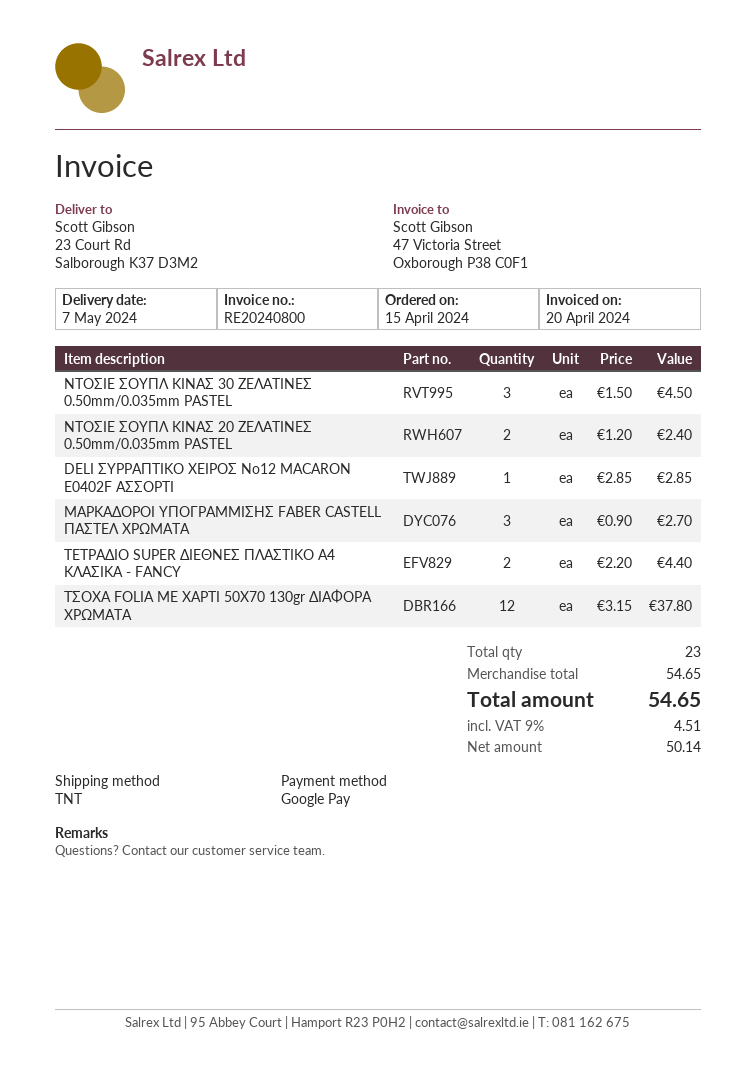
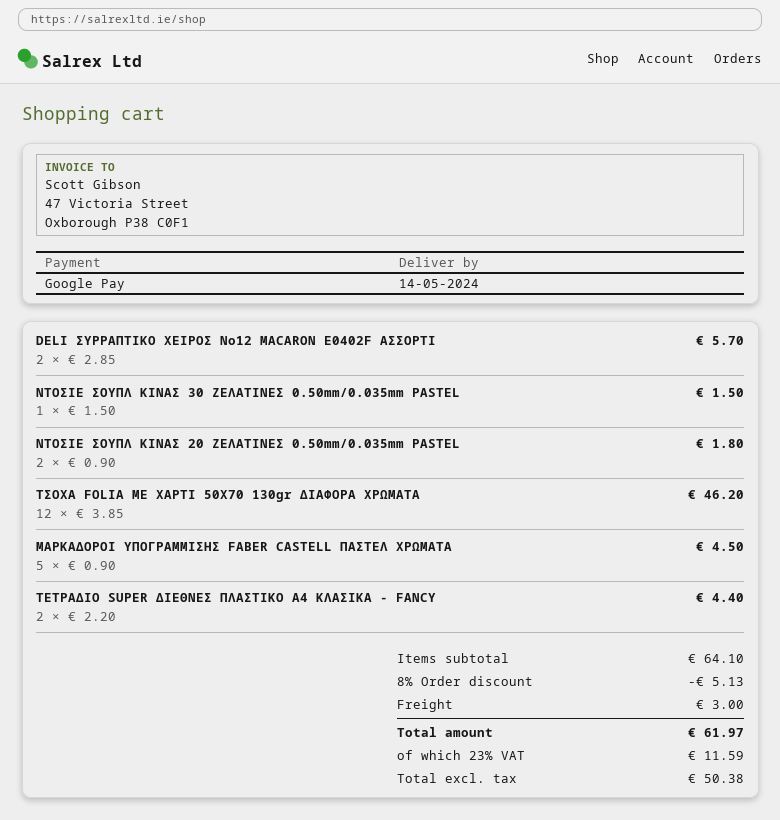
delivery date: 2024-05-07 -> 2024-05-14
ΝΤΟΣΙΕ ΣΟΥΠΛ ΚΙΝΑΣ 30 ΖΕΛΑΤΙΝΕΣ 0.50mm/0.035mm PASTEL: 3 x 1.50 = 4.50 -> 1 x 1.50 = 1.50
ΝΤΟΣΙΕ ΣΟΥΠΛ ΚΙΝΑΣ 20 ΖΕΛΑΤΙΝΕΣ 0.50mm/0.035mm PASTEL: 2 x 1.20 = 2.40 -> 2 x 0.90 = 1.80
DELI ΣΥΡΡΑΠΤΙΚΟ ΧΕΙΡΟΣ Νο12 MACARON E0402F ΑΣΣΟΡΤΙ: 1 x 2.85 = 2.85 -> 2 x 2.85 = 5.70
MAΡΚΑΔΟΡΟΙ YΠΟΓΡΑΜΜΙΣΗΣ FABER CASTELL ΠΑΣΤΕΛ ΧΡΩΜΑΤΑ: 3 x 0.90 = 2.70 -> 5 x 0.90 = 4.50
ΤΣΟΧΑ FOLIA ΜΕ ΧΑΡΤΙ 50X70 130gr ΔΙΑΦΟΡΑ ΧΡΩΜΑΤΑ: 12 x 3.15 = 37.80 -> 12 x 3.85 = 46.20
subtotal: 54.65 -> 64.10
discount: none -> 8% = 5.13
shipping: none -> 3.00
net: 50.14 -> 50.38
tax: 9% = 4.51 -> 23% = 11.59
total: 54.65 -> 61.97

